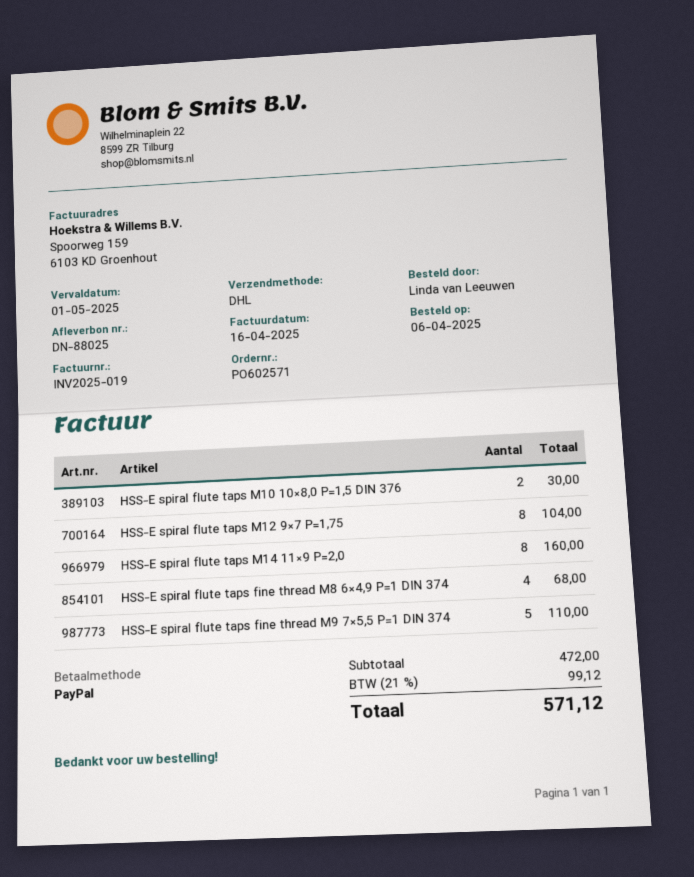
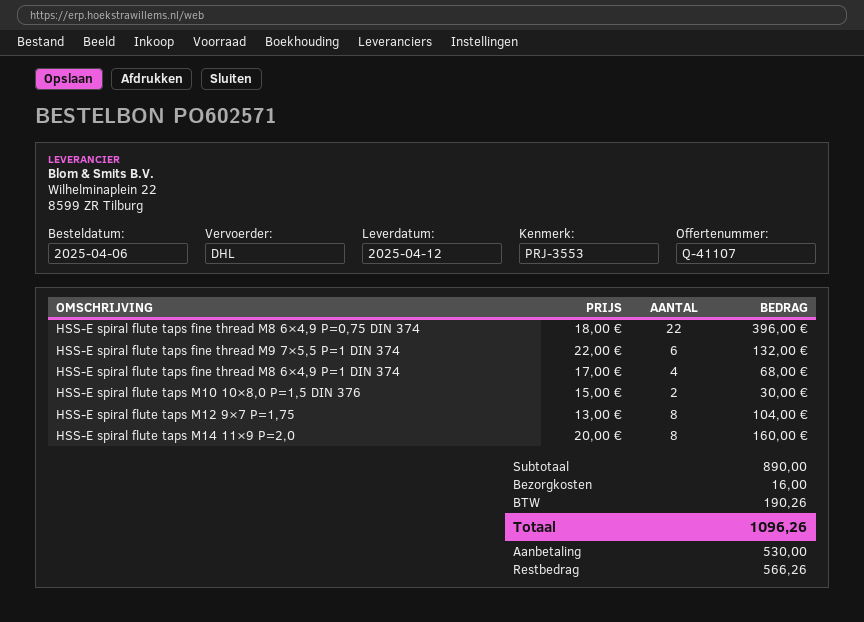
HSS-E spiral flute taps fine thread M9 7×5,5 P=1 DIN 374: 5 for 110.00 -> 6 for 132.00
HSS-E spiral flute taps fine thread M8 6×4,9 P=0,75 DIN 374: none -> 22 for 396.00
subtotal: 472.00 -> 890.00
shipping: none -> 16.00
tax: 99.12 -> 190.26
total: 571.12 -> 1096.26

